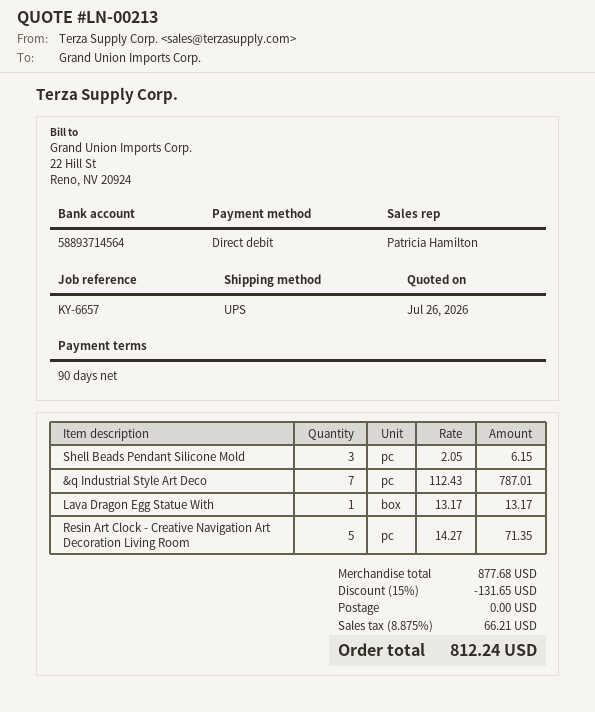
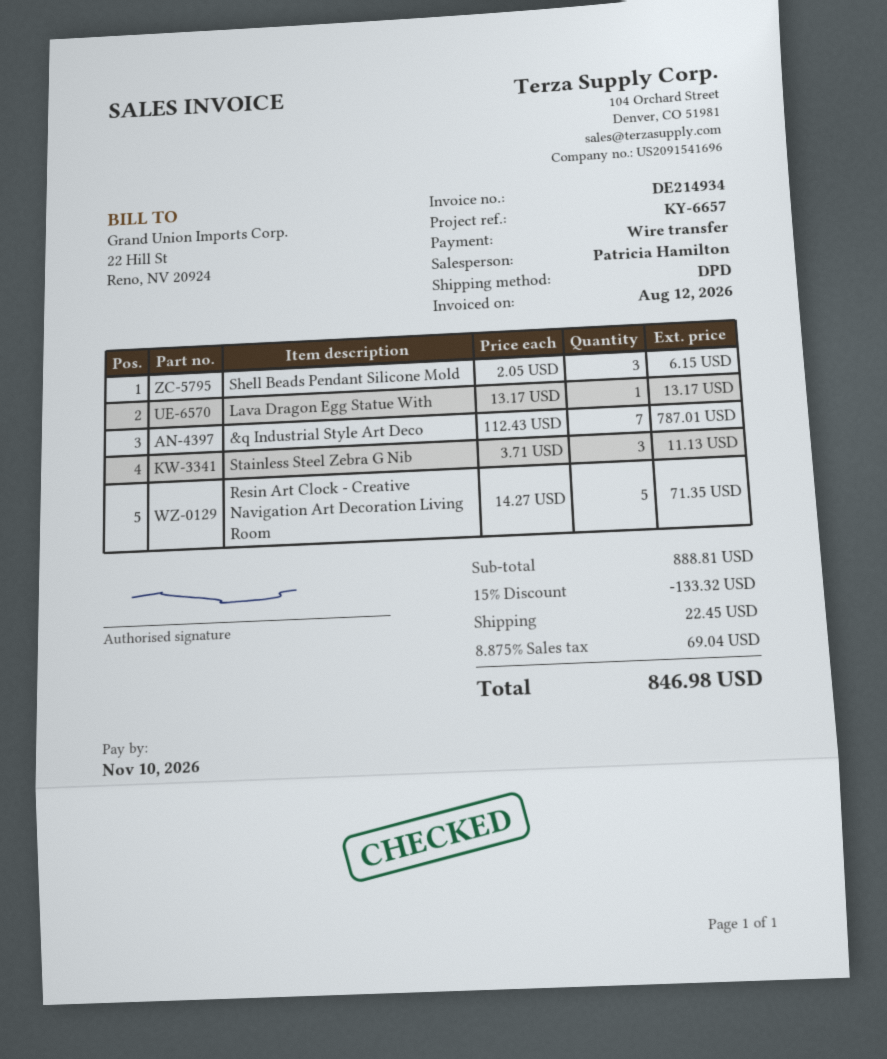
payment method: direct debit -> bank transfer
shipping method: UPS -> DPD
Stainless Steel Zebra G Nib: none -> 3 x 3.71 = 11.13
subtotal: 877.68 -> 888.81
discount: 15% = 131.65 -> 15% = 133.32
shipping: 0.00 -> 22.45
tax: 8.875% = 66.21 -> 8.875% = 69.04
total: 812.24 -> 846.98

